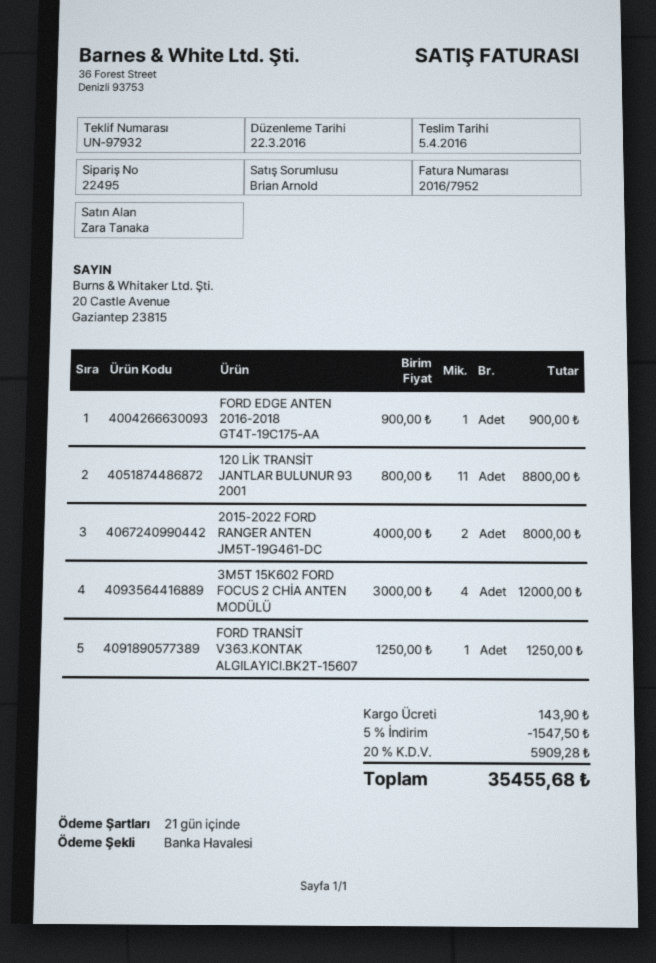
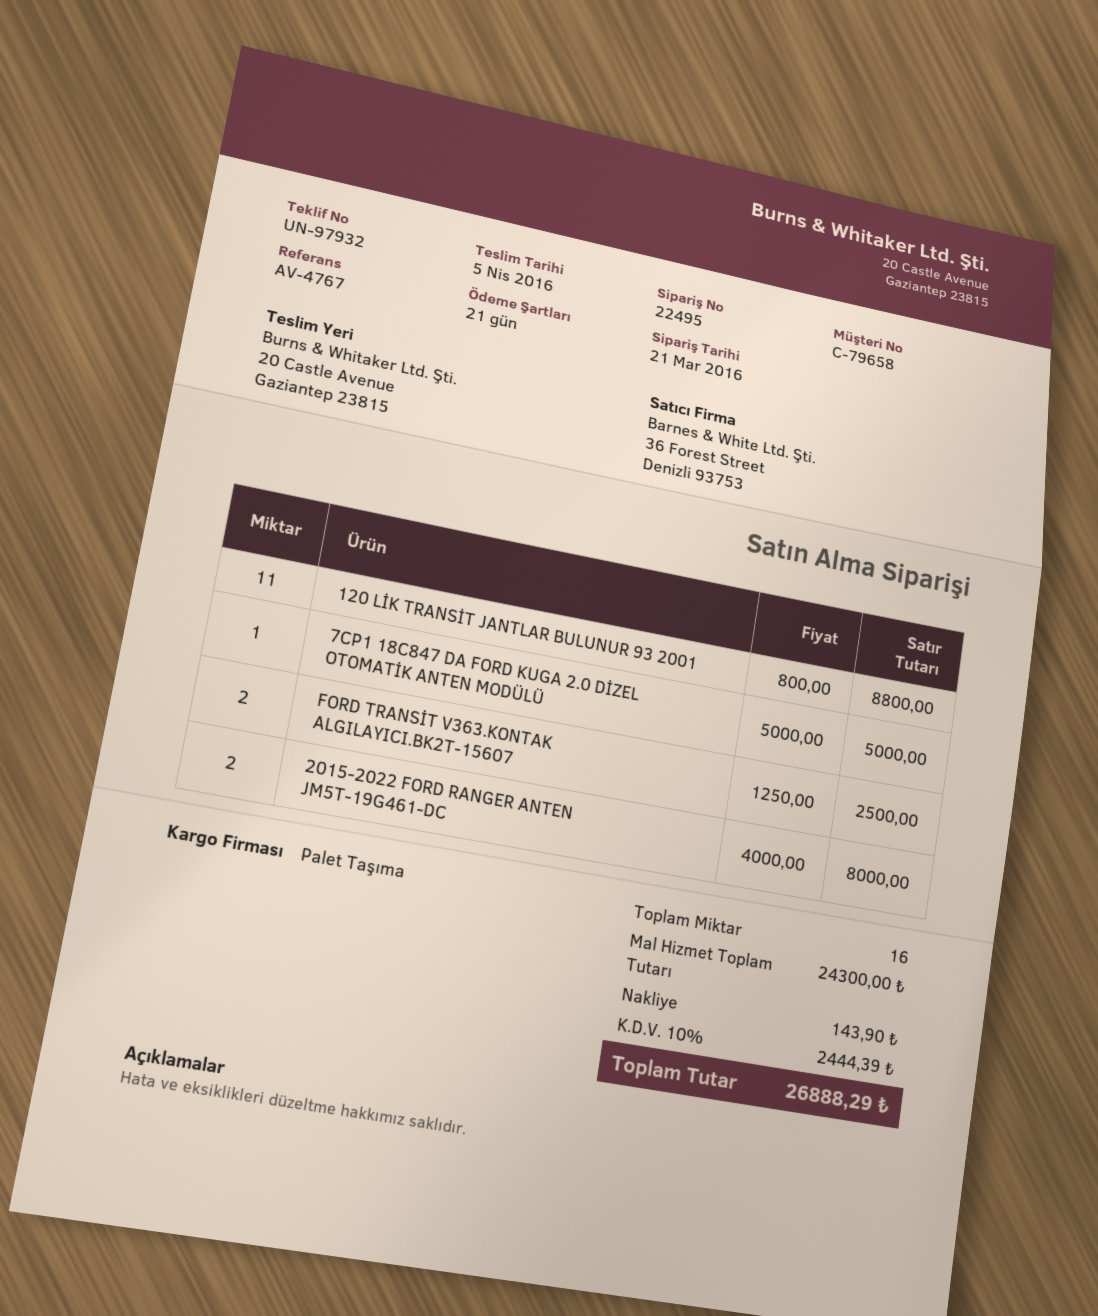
FORD EDGE ANTEN 2016-2018 GT4T-19C175-AA: 1 x 900.00 = 900.00 -> none
3M5T 15K602 FORD FOCUS 2 CHİA ANTEN MODÜLÜ: 4 x 3000.00 = 12000.00 -> none
FORD TRANSİT V363.KONTAK ALGILAYICI.BK2T-15607: 1 x 1250.00 = 1250.00 -> 2 x 1250.00 = 2500.00
7CP1 18C847 DA FORD KUGA 2.0 DİZEL OTOMATİK ANTEN MODÜLÜ: none -> 1 x 5000.00 = 5000.00
discount: 5% = 1547.50 -> none
tax: 20% = 5909.28 -> 10% = 2444.39
total: 35455.68 -> 26888.29

